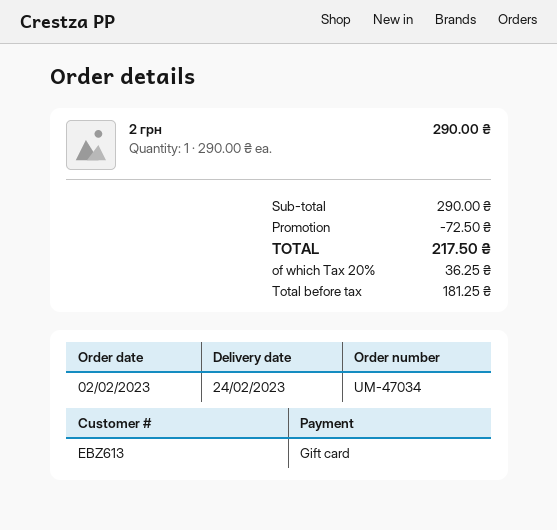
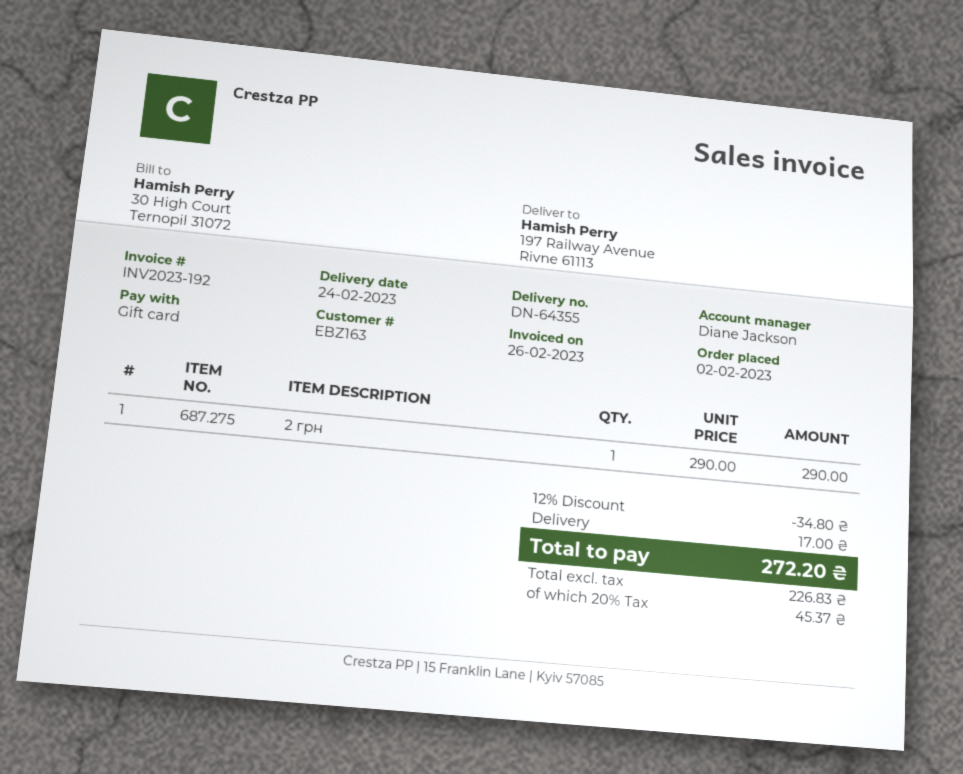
customer number: EBZ613 -> EBZ163
discount: 72.50 -> 34.80
shipping: none -> 17.00
net: 181.25 -> 226.83
tax: 20% = 36.25 -> 20% = 45.37
total: 217.50 -> 272.20

